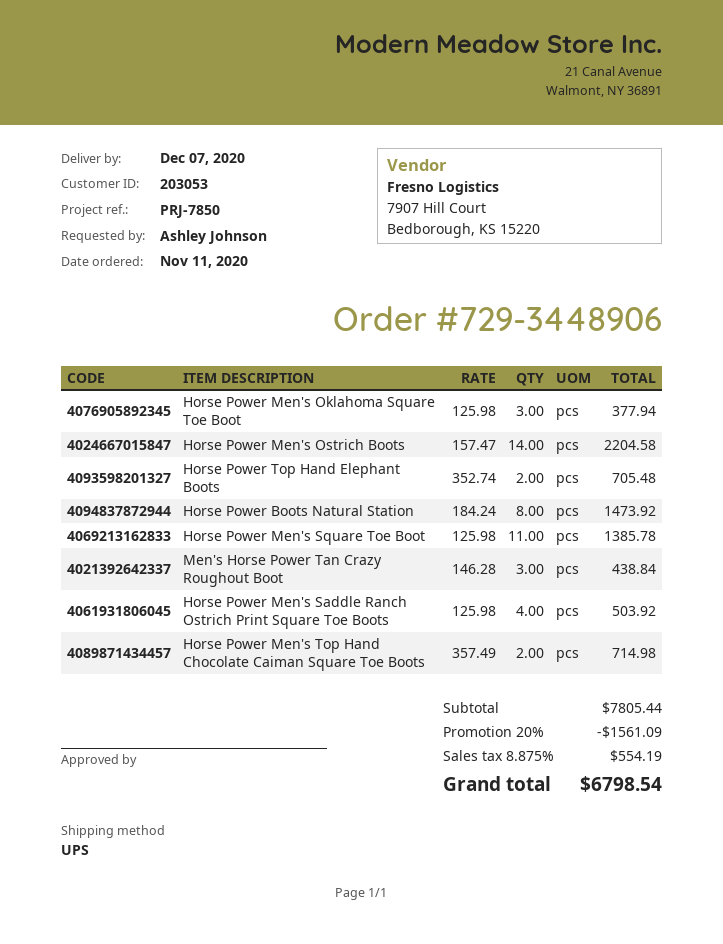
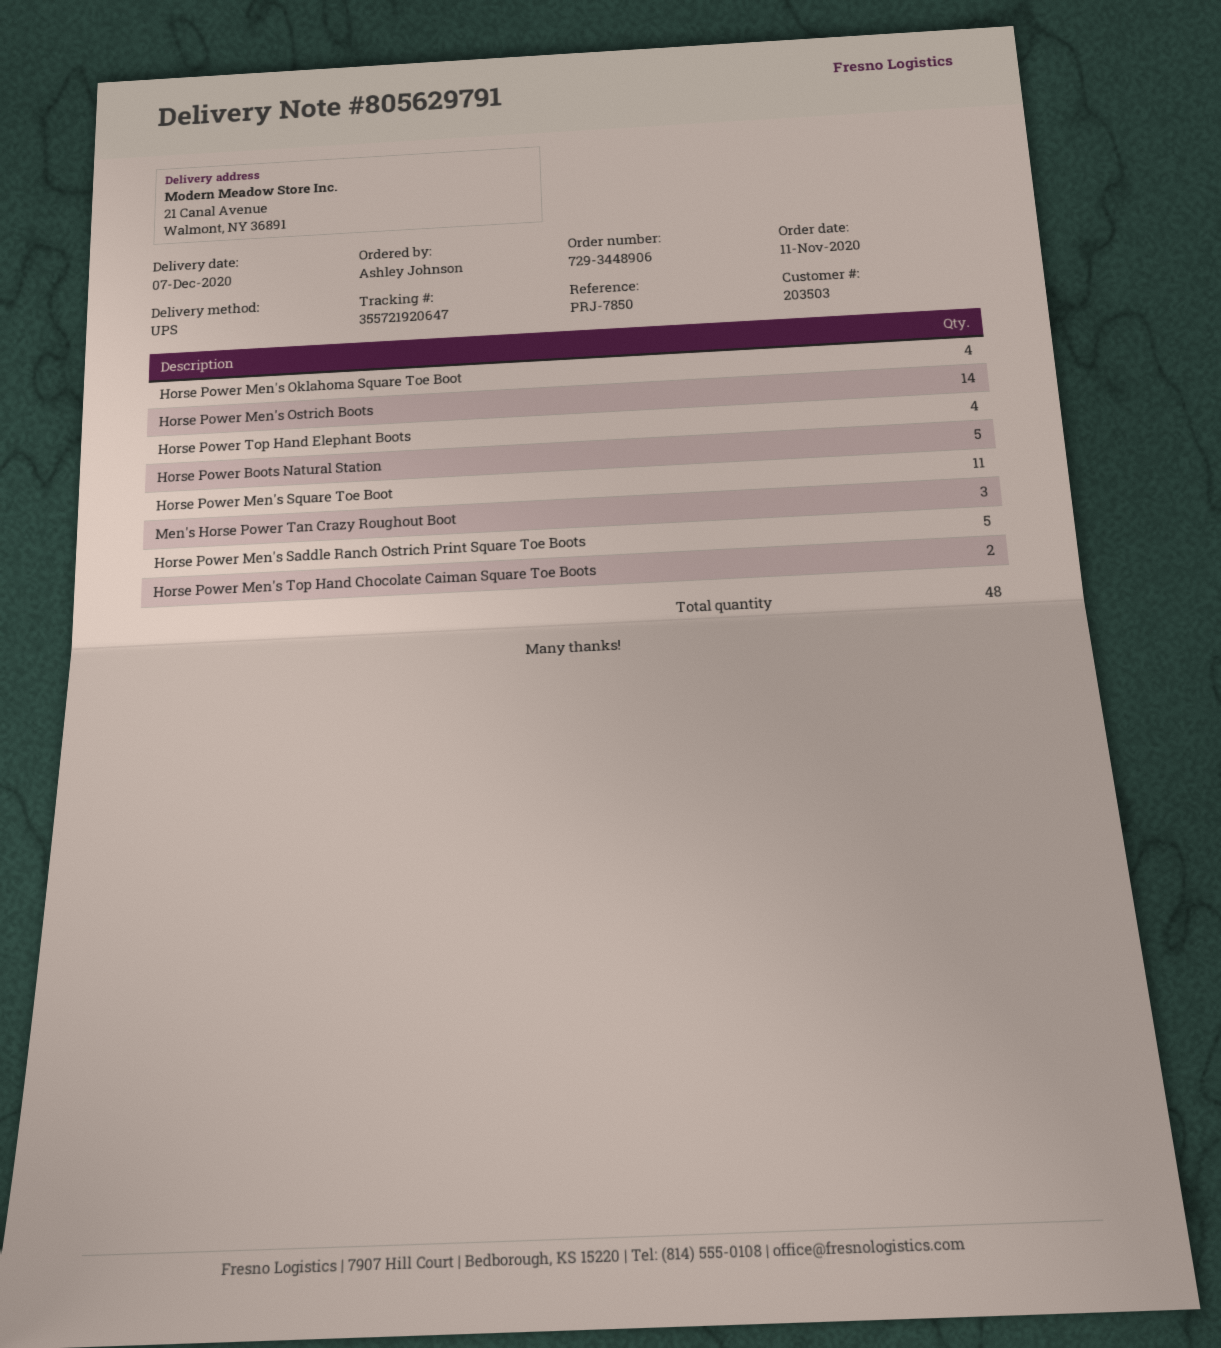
customer number: 203053 -> 203503
Horse Power Men's Oklahoma Square Toe Boot: 3 -> 4
Horse Power Top Hand Elephant Boots: 2 -> 4
Horse Power Boots Natural Station: 8 -> 5
Horse Power Men's Saddle Ranch Ostrich Print Square Toe Boots: 4 -> 5

